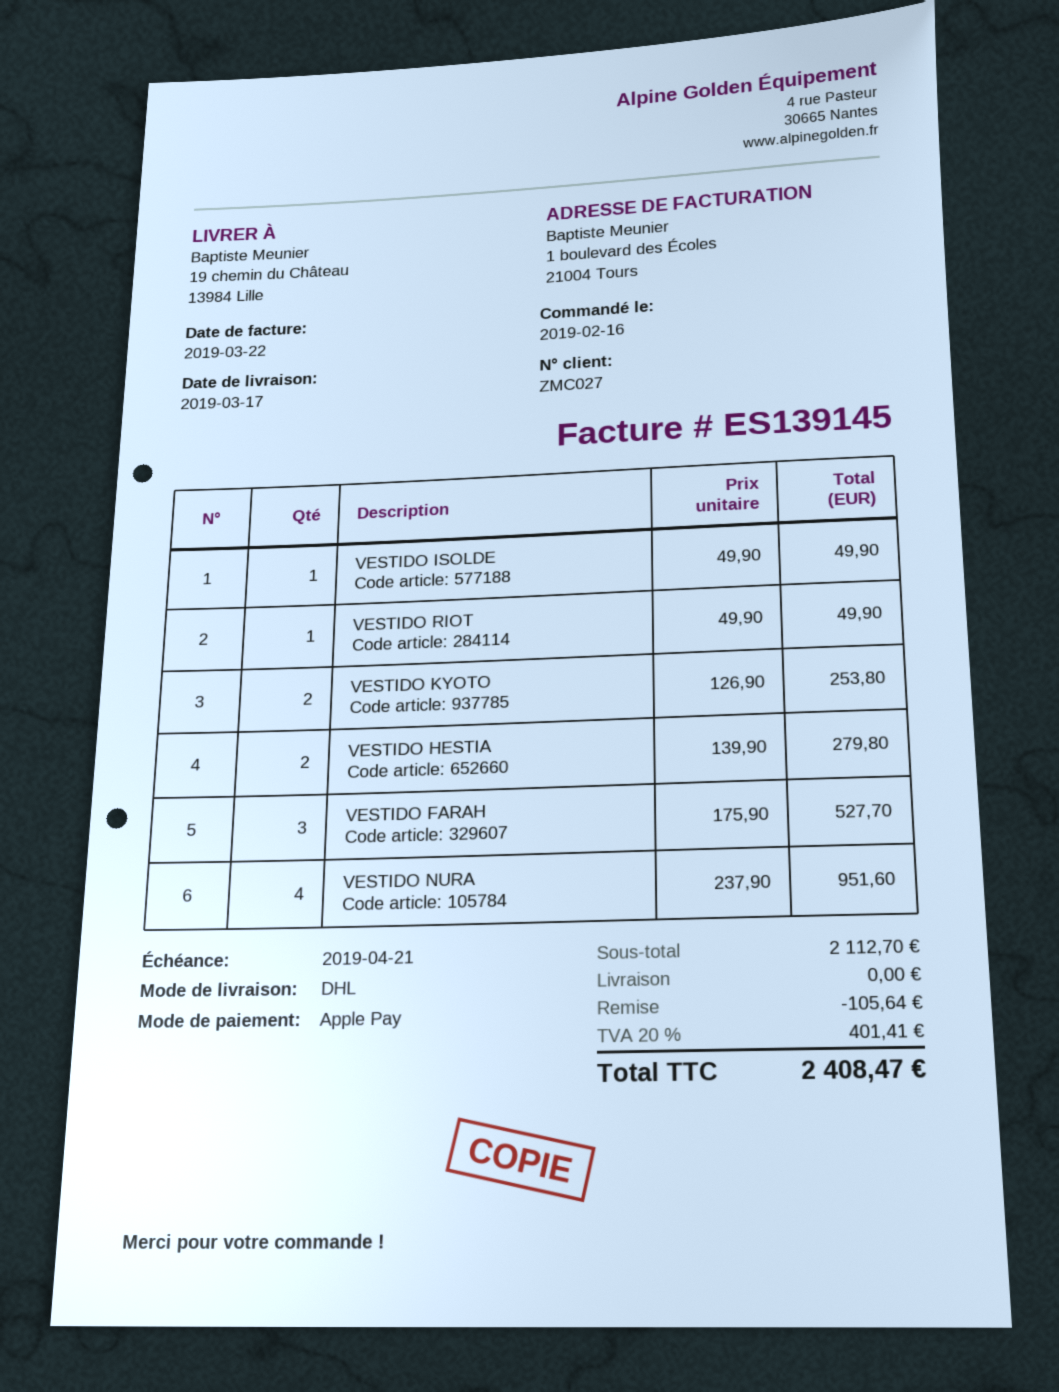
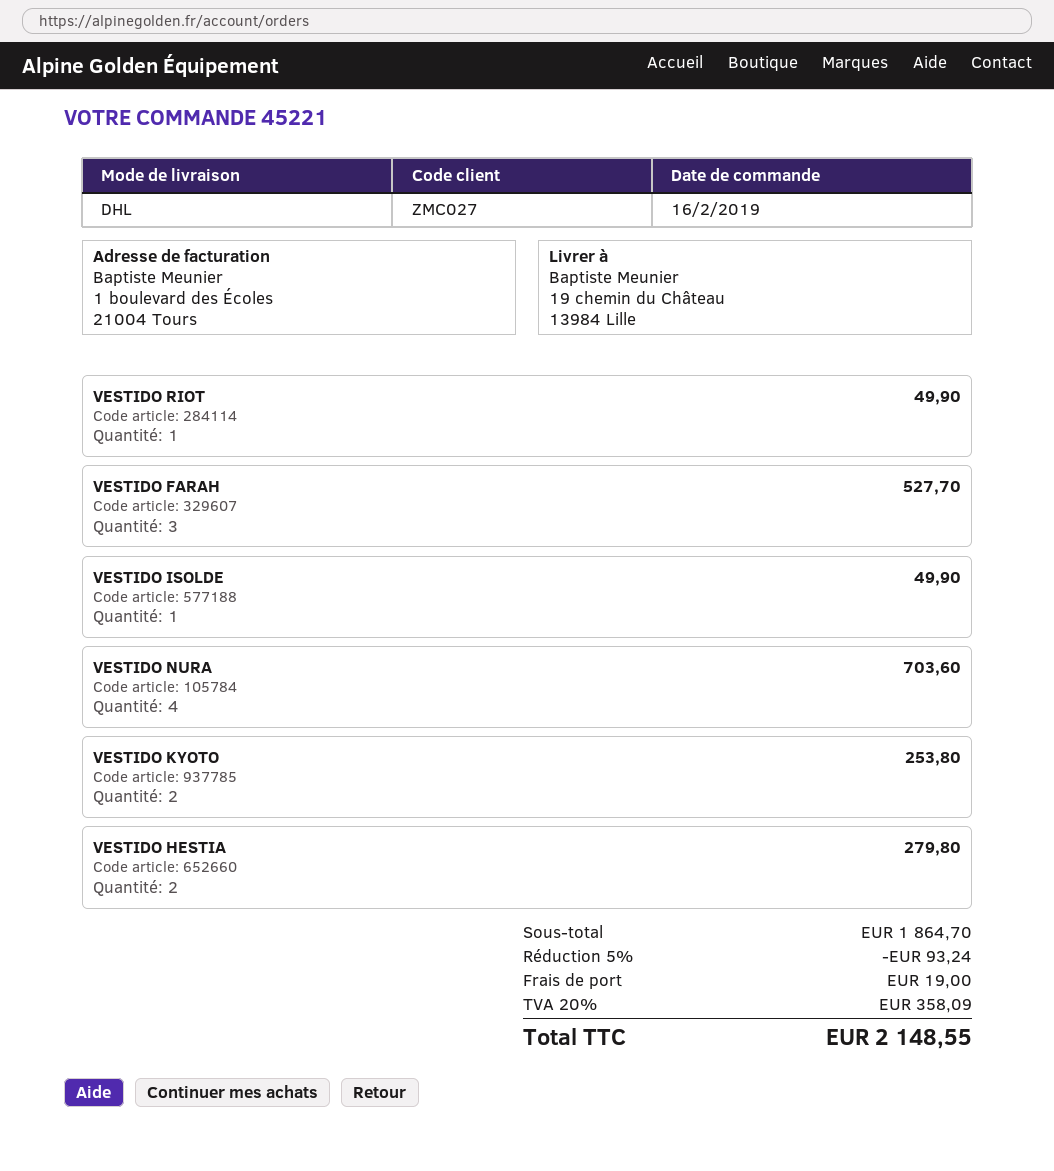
VESTIDO NURA: 4 for 951.60 -> 4 for 703.60
subtotal: 2112.70 -> 1864.70
discount: 105.64 -> 93.24
shipping: 0.00 -> 19.00
tax: 20% = 401.41 -> 20% = 358.09
total: 2408.47 -> 2148.55

